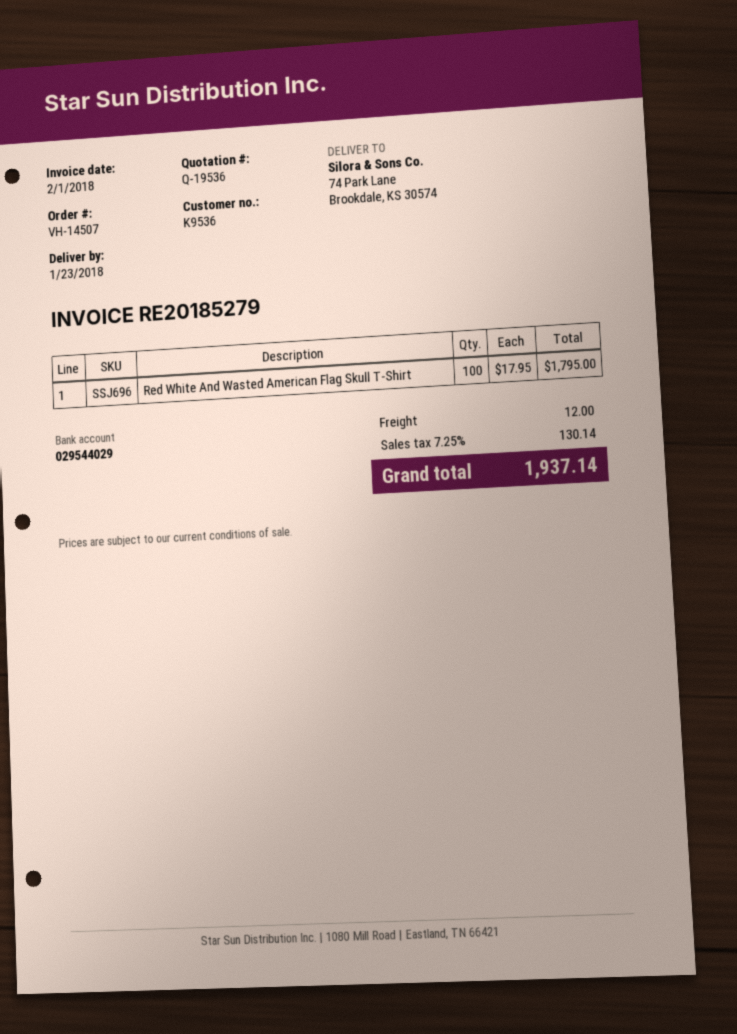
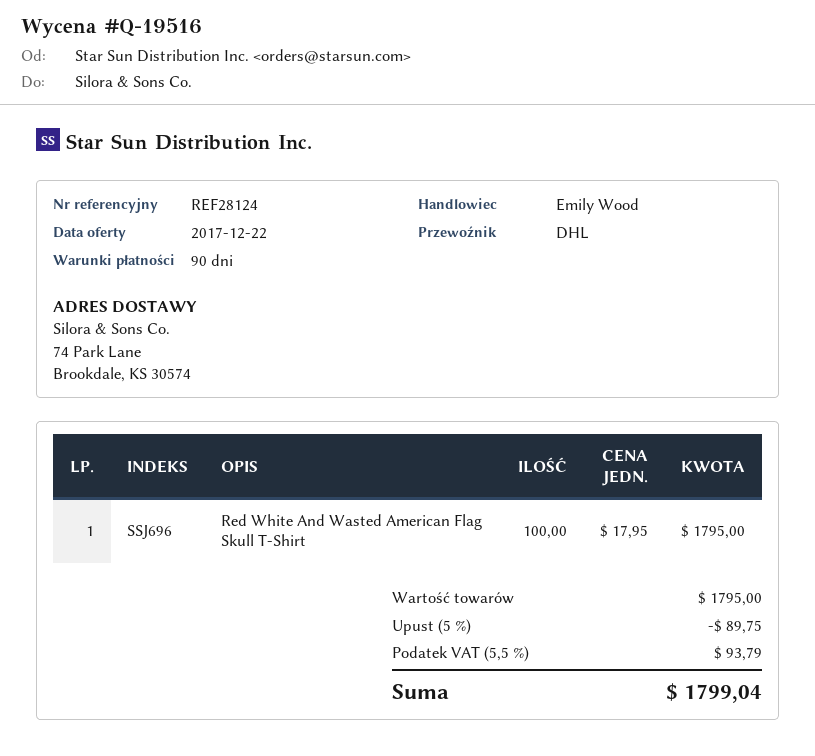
quote number: Q-19536 -> Q-19516
discount: none -> 5% = 89.75
shipping: 12.00 -> none
tax: 7.25% = 130.14 -> 5.5% = 93.79
total: 1937.14 -> 1799.04

